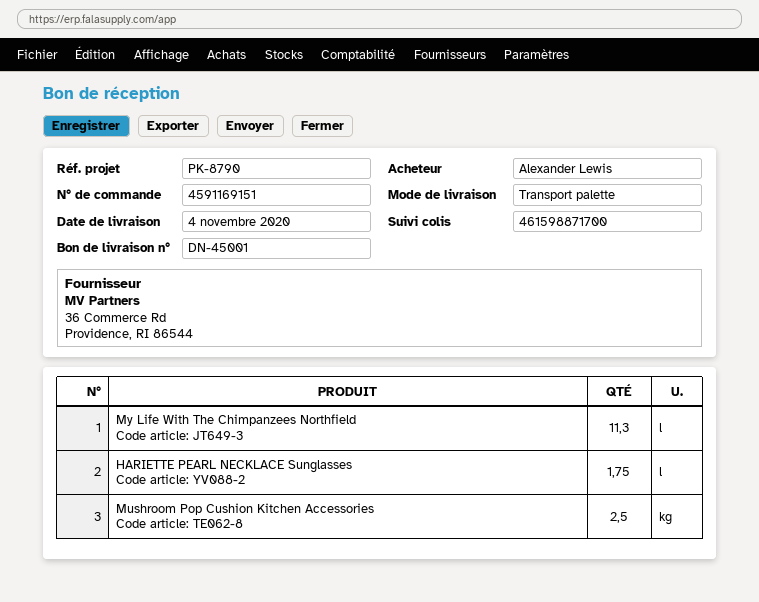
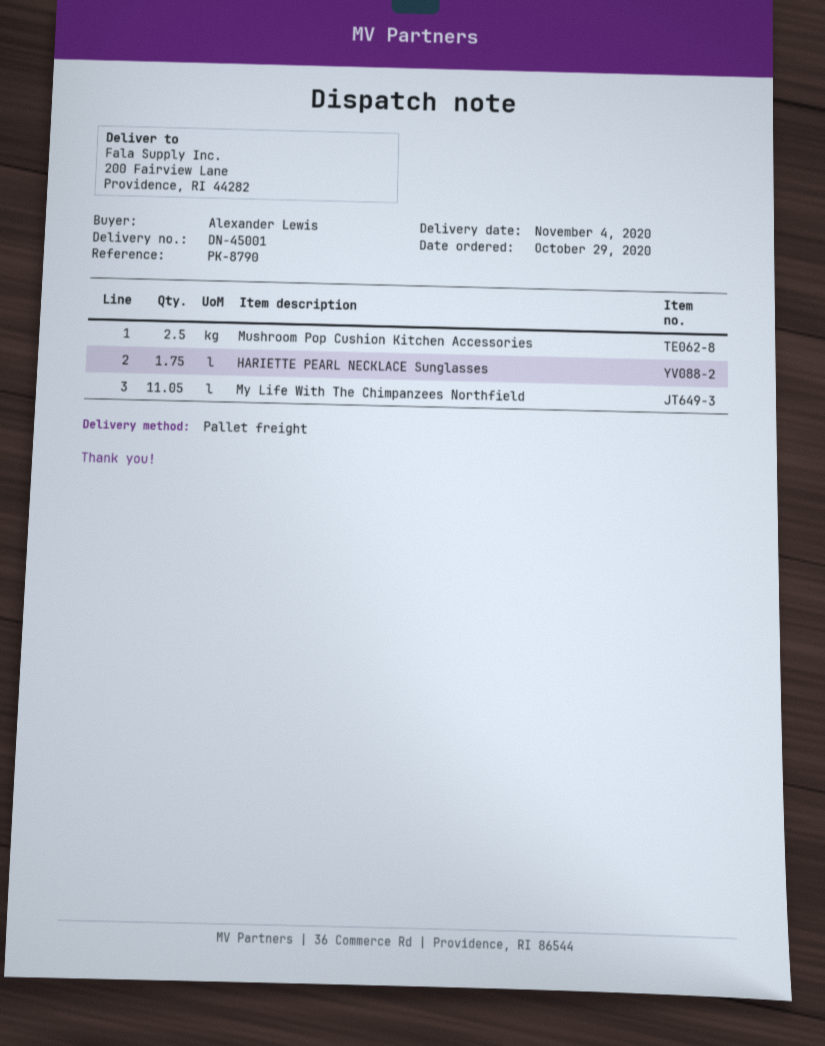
My Life With The Chimpanzees Northfield: 11.3 -> 11.05

